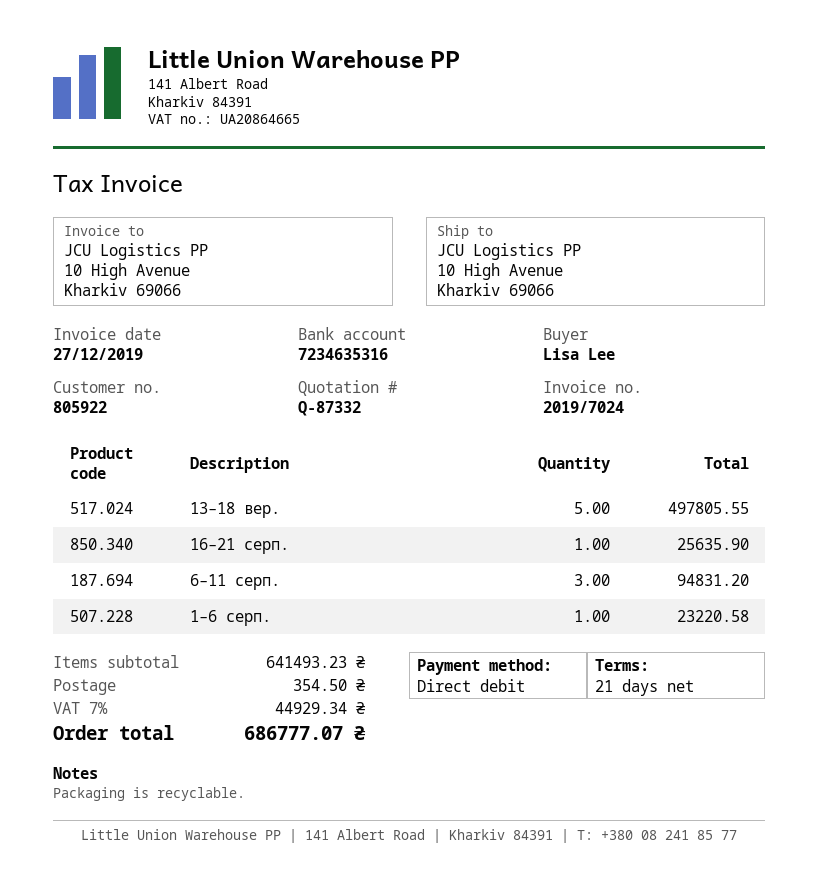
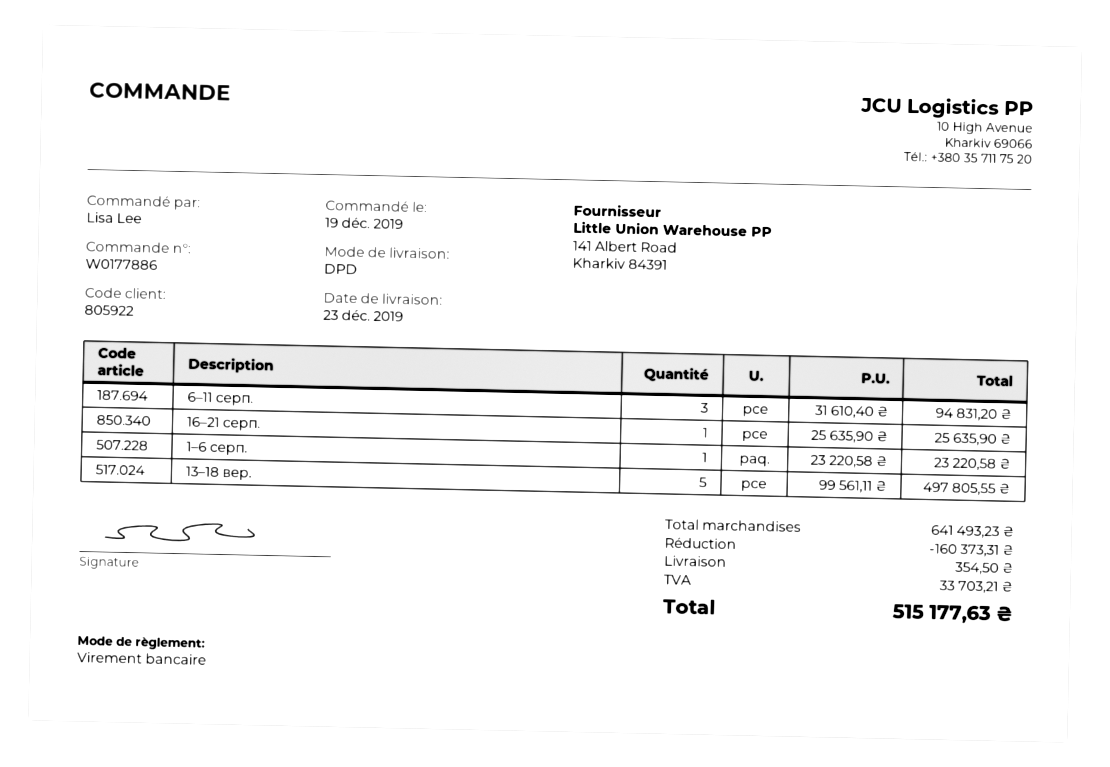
payment method: direct debit -> bank transfer
discount: none -> 160373.31
tax: 44929.34 -> 33703.21
total: 686777.07 -> 515177.63

